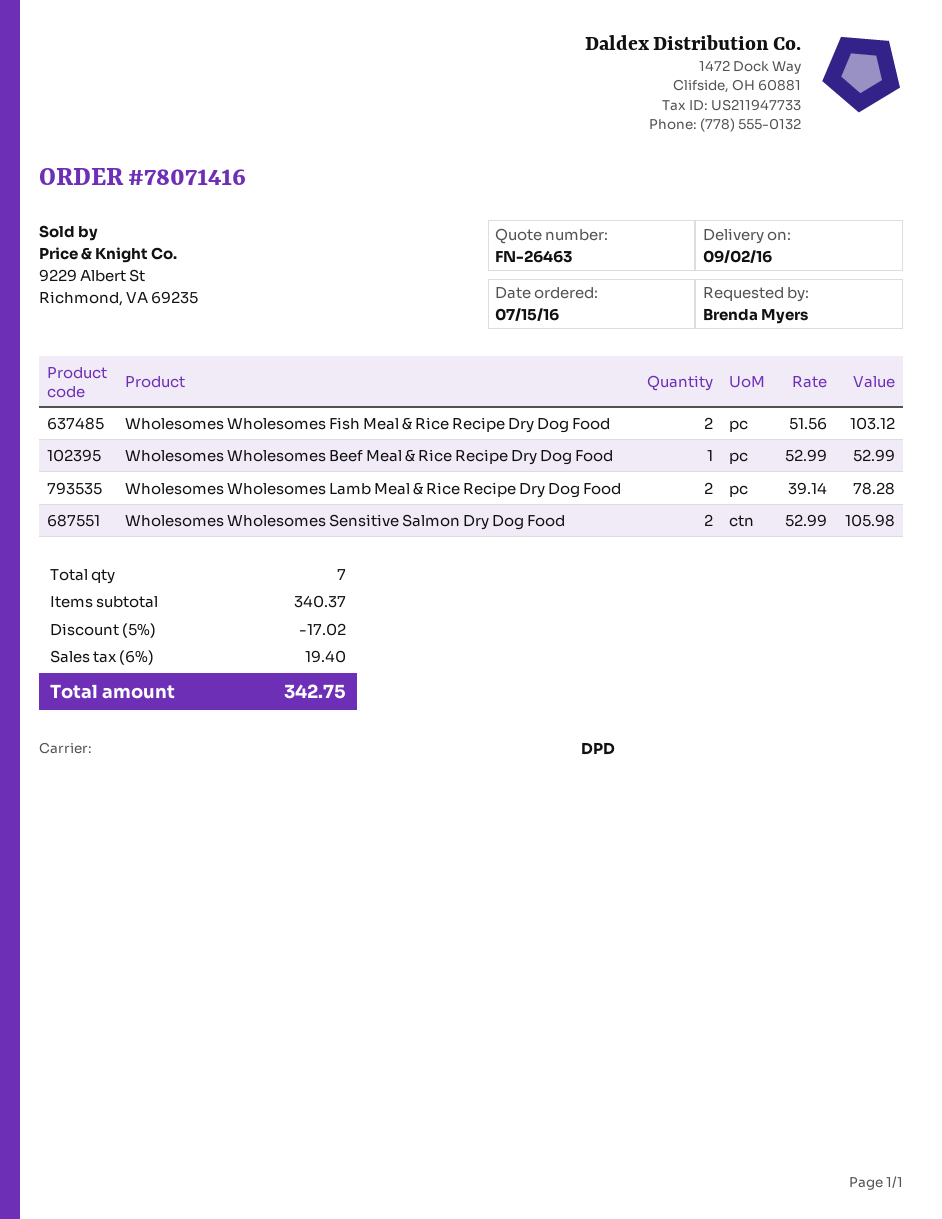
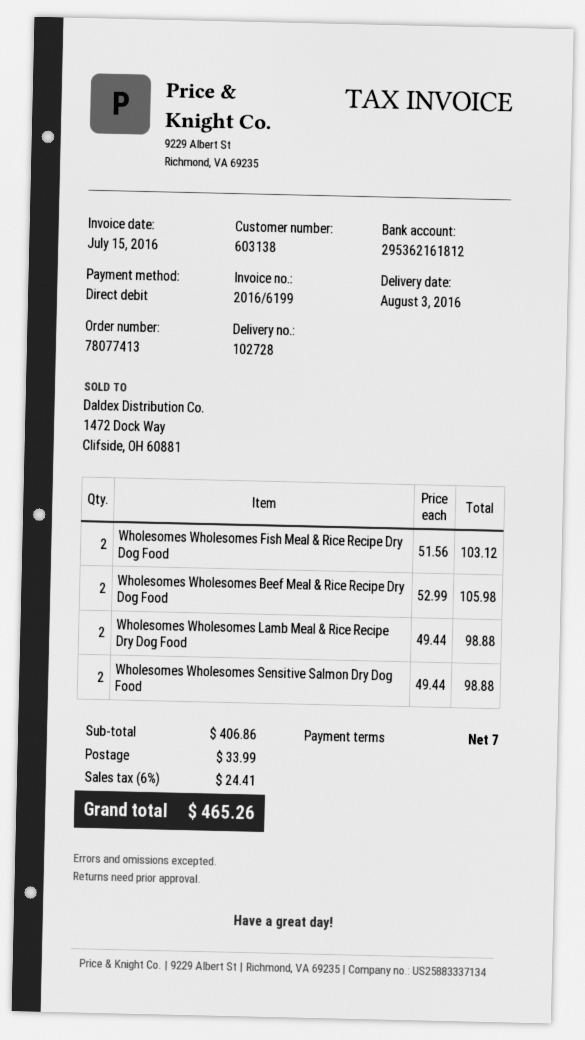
order number: 78071416 -> 78077413
delivery date: 2016-09-02 -> 2016-08-03
Wholesomes Wholesomes Beef Meal & Rice Recipe Dry Dog Food: 1 x 52.99 = 52.99 -> 2 x 52.99 = 105.98
Wholesomes Wholesomes Lamb Meal & Rice Recipe Dry Dog Food: 2 x 39.14 = 78.28 -> 2 x 49.44 = 98.88
Wholesomes Wholesomes Sensitive Salmon Dry Dog Food: 2 x 52.99 = 105.98 -> 2 x 49.44 = 98.88
subtotal: 340.37 -> 406.86
discount: 5% = 17.02 -> none
shipping: none -> 33.99
tax: 6% = 19.40 -> 6% = 24.41
total: 342.75 -> 465.26

